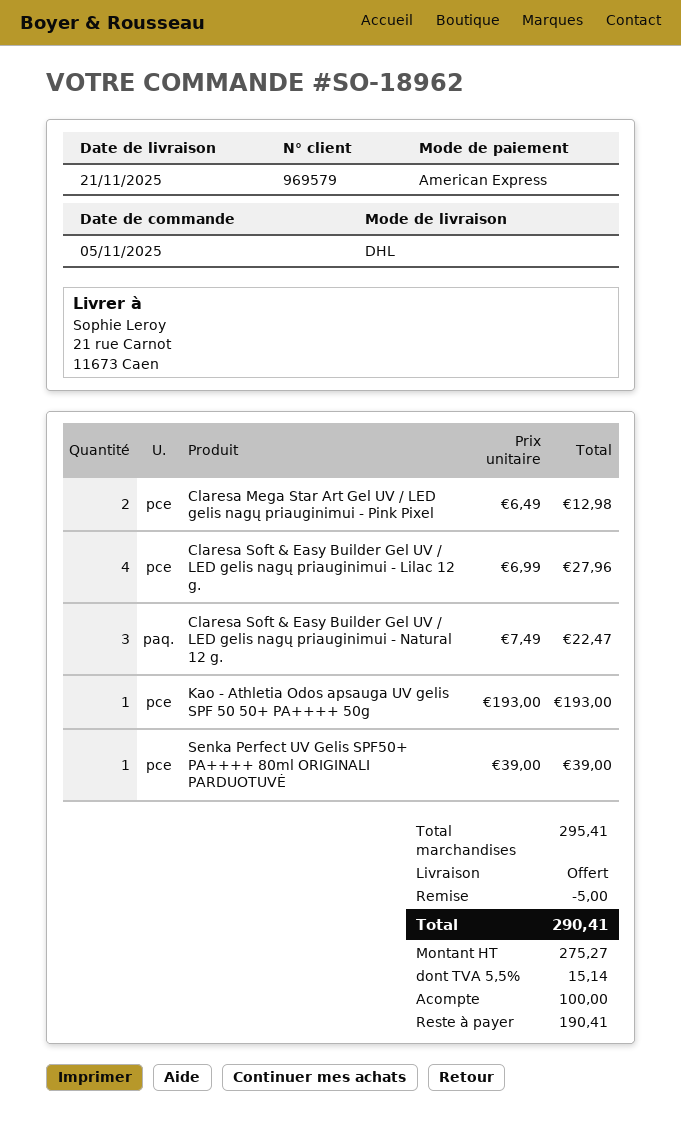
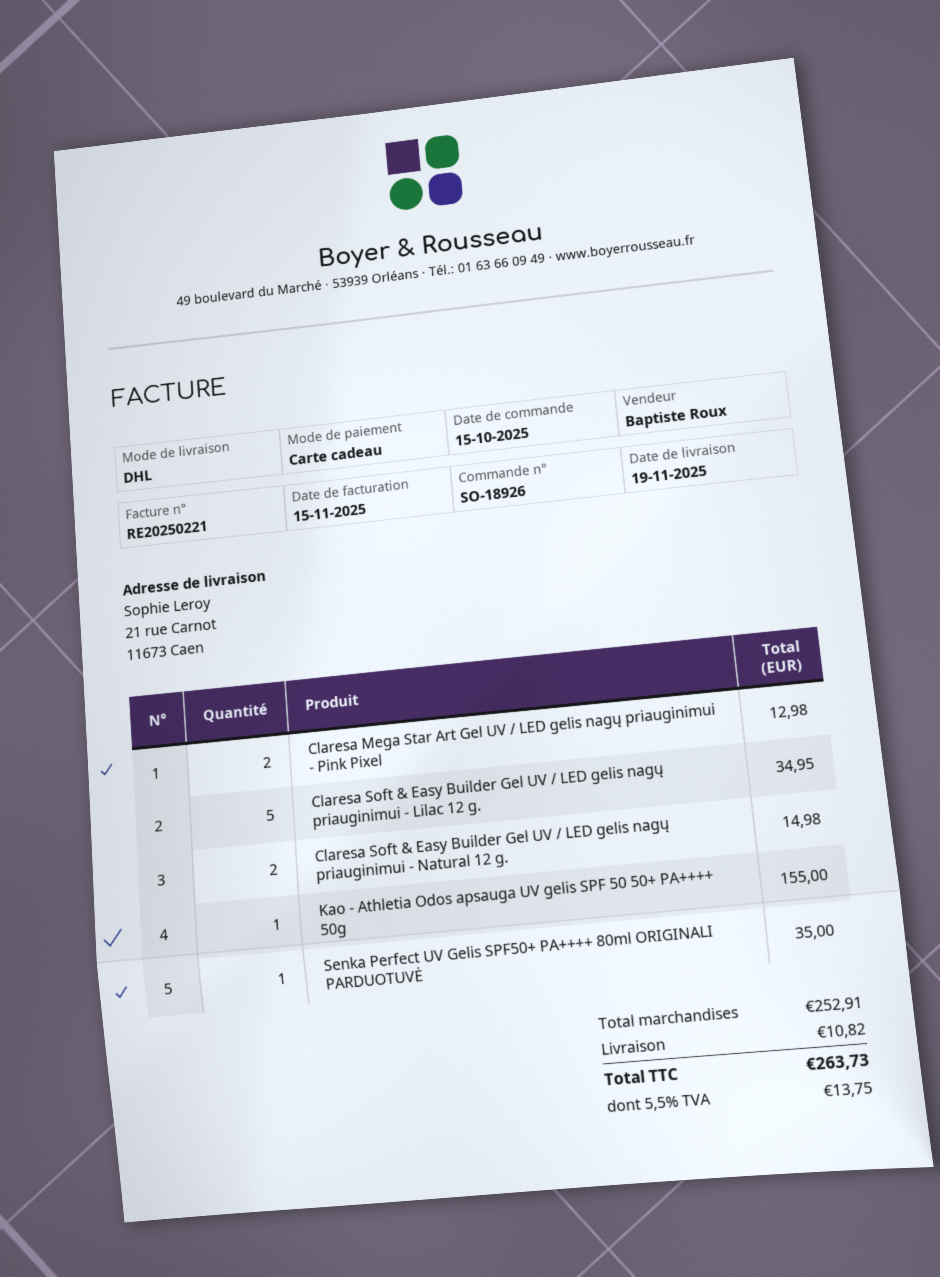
order number: SO-18962 -> SO-18926
order date: 2025-11-05 -> 2025-10-15
delivery date: 2025-11-21 -> 2025-11-19
payment method: American Express -> gift card
Claresa Soft & Easy Builder Gel UV / LED gelis nagų priauginimui - Lilac 12 g.: 4 for 27.96 -> 5 for 34.95
Claresa Soft & Easy Builder Gel UV / LED gelis nagų priauginimui - Natural 12 g.: 3 for 22.47 -> 2 for 14.98
Kao - Athletia Odos apsauga UV gelis SPF 50 50+ PA++++ 50g: 1 for 193.00 -> 1 for 155.00
Senka Perfect UV Gelis SPF50+ PA++++ 80ml ORIGINALI PARDUOTUVĖ: 1 for 39.00 -> 1 for 35.00
subtotal: 295.41 -> 252.91
discount: 5.00 -> none
shipping: 0.00 -> 10.82
tax: 5.5% = 15.14 -> 5.5% = 13.75
total: 290.41 -> 263.73

